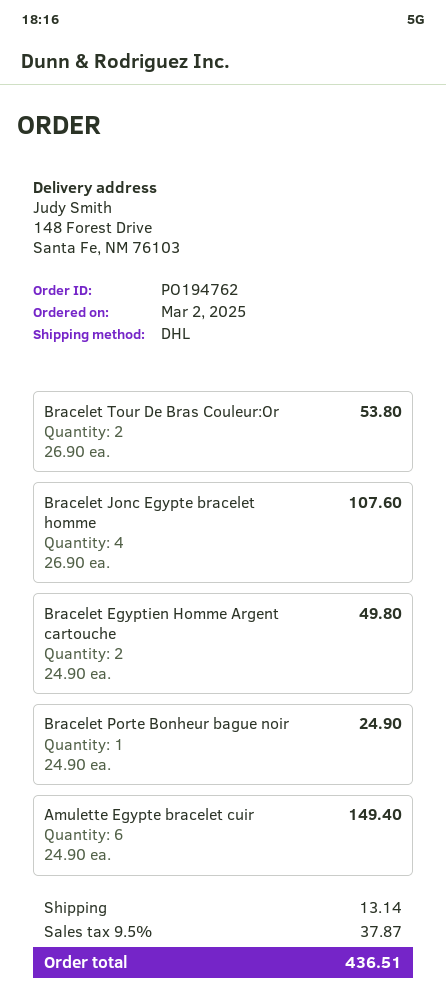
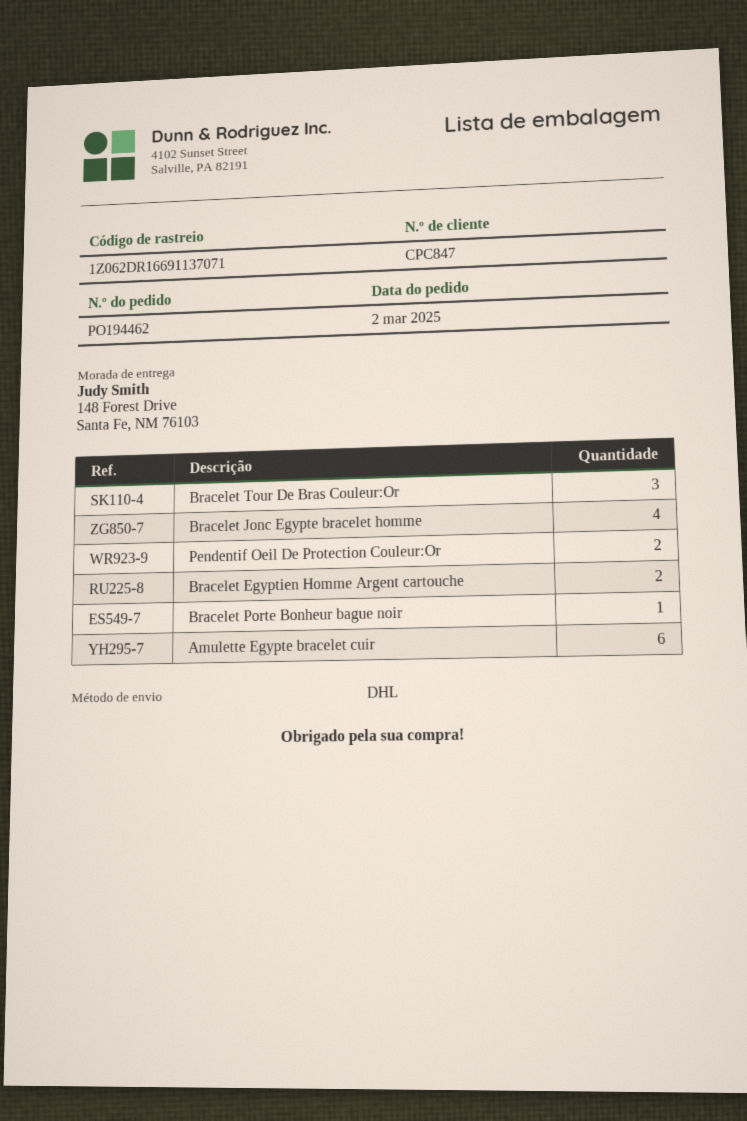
order number: PO194762 -> PO194462
Bracelet Tour De Bras Couleur:Or: 2 -> 3
Pendentif Oeil De Protection Couleur:Or: none -> 2

